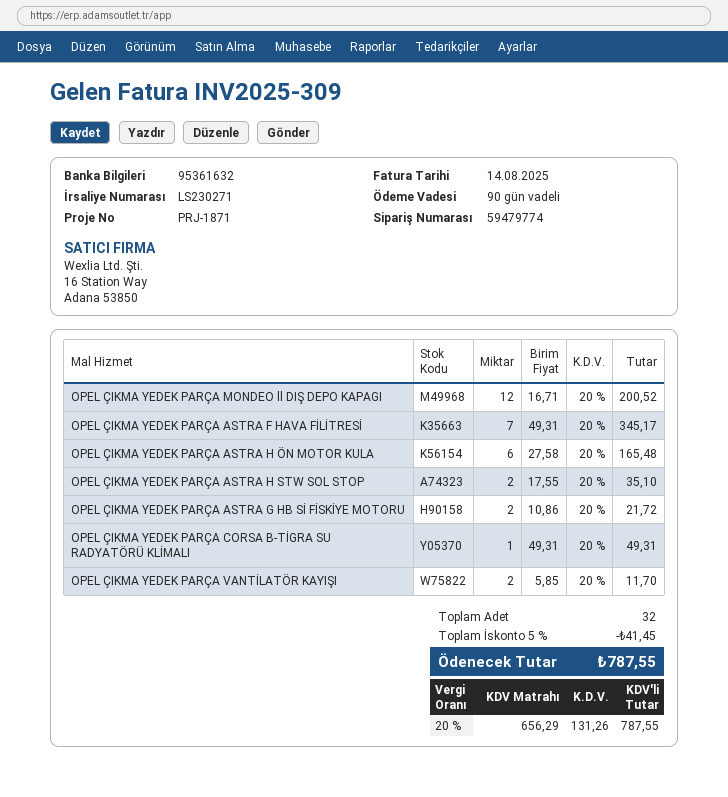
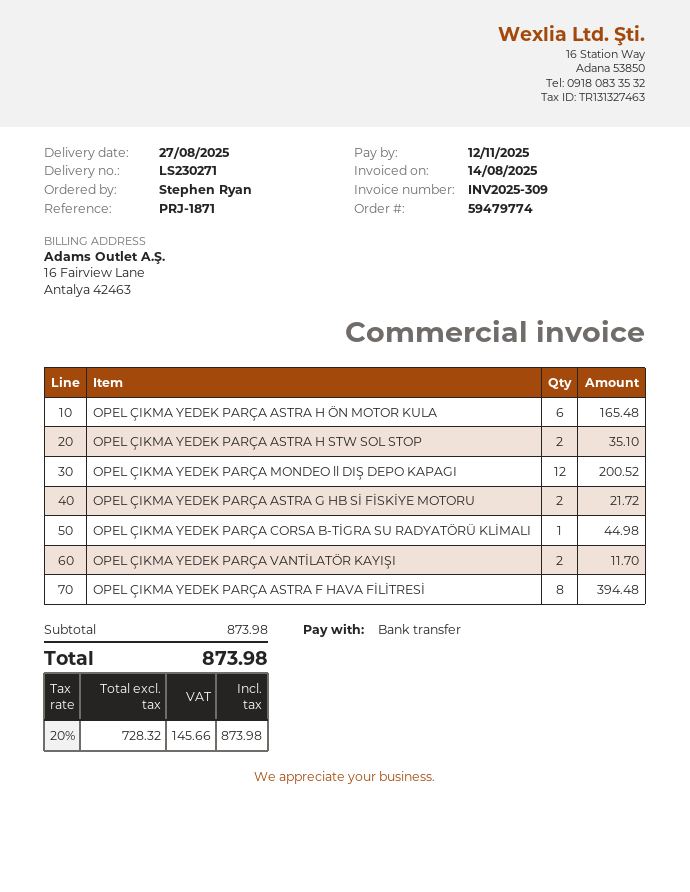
OPEL ÇIKMA YEDEK PARÇA ASTRA F HAVA FİLİTRESİ: 7 for 345.17 -> 8 for 394.48
OPEL ÇIKMA YEDEK PARÇA CORSA B-TİGRA SU RADYATÖRÜ KLİMALI: 1 for 49.31 -> 1 for 44.98
discount: 5% = 41.45 -> none
net: 656.29 -> 728.32
tax: 20% = 131.26 -> 20% = 145.66
total: 787.55 -> 873.98

